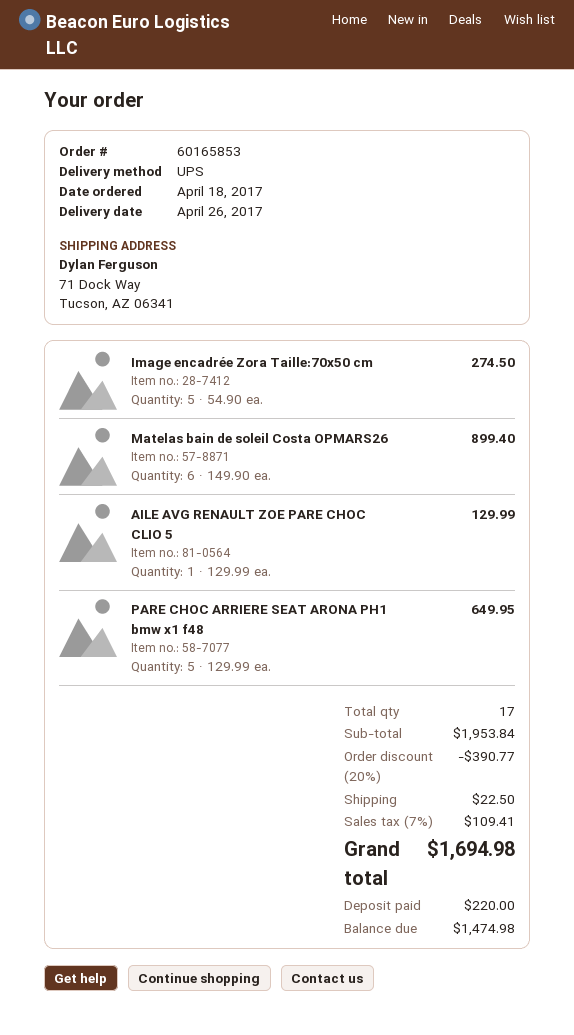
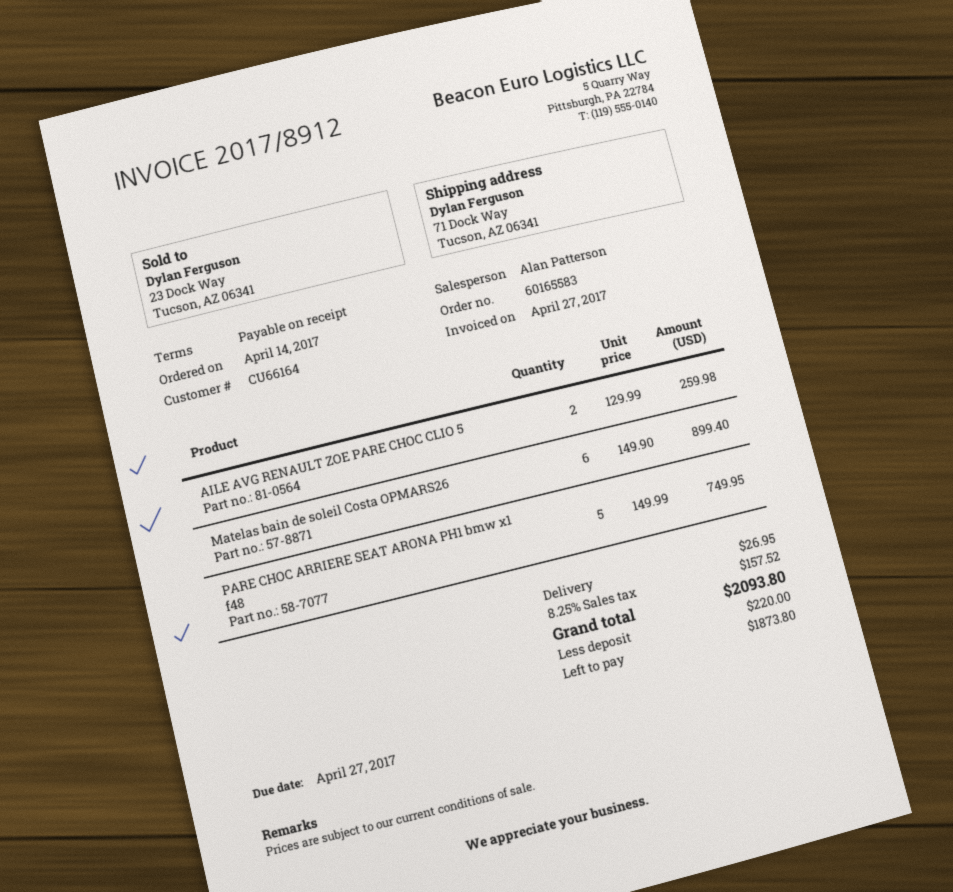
order number: 60165853 -> 60165583
order date: 2017-04-18 -> 2017-04-14
Image encadrée Zora Taille:70x50 cm: 5 x 54.90 = 274.50 -> none
AILE AVG RENAULT ZOE PARE CHOC CLIO 5: 1 x 129.99 = 129.99 -> 2 x 129.99 = 259.98
PARE CHOC ARRIERE SEAT ARONA PH1 bmw x1 f48: 5 x 129.99 = 649.95 -> 5 x 149.99 = 749.95
discount: 20% = 390.77 -> none
shipping: 22.50 -> 26.95
tax: 7% = 109.41 -> 8.25% = 157.52
total: 1694.98 -> 2093.80
balance: 1474.98 -> 1873.80

